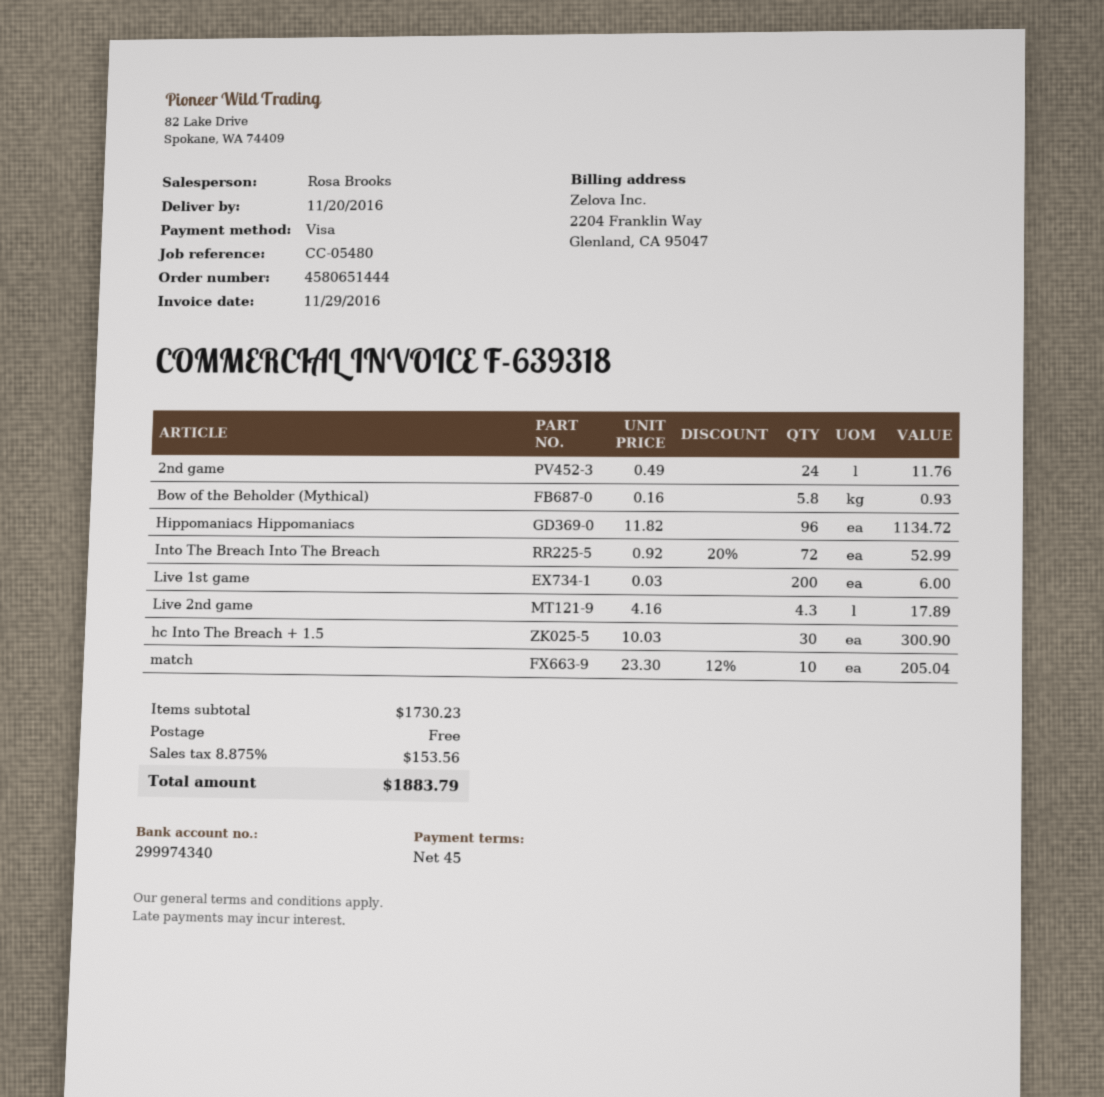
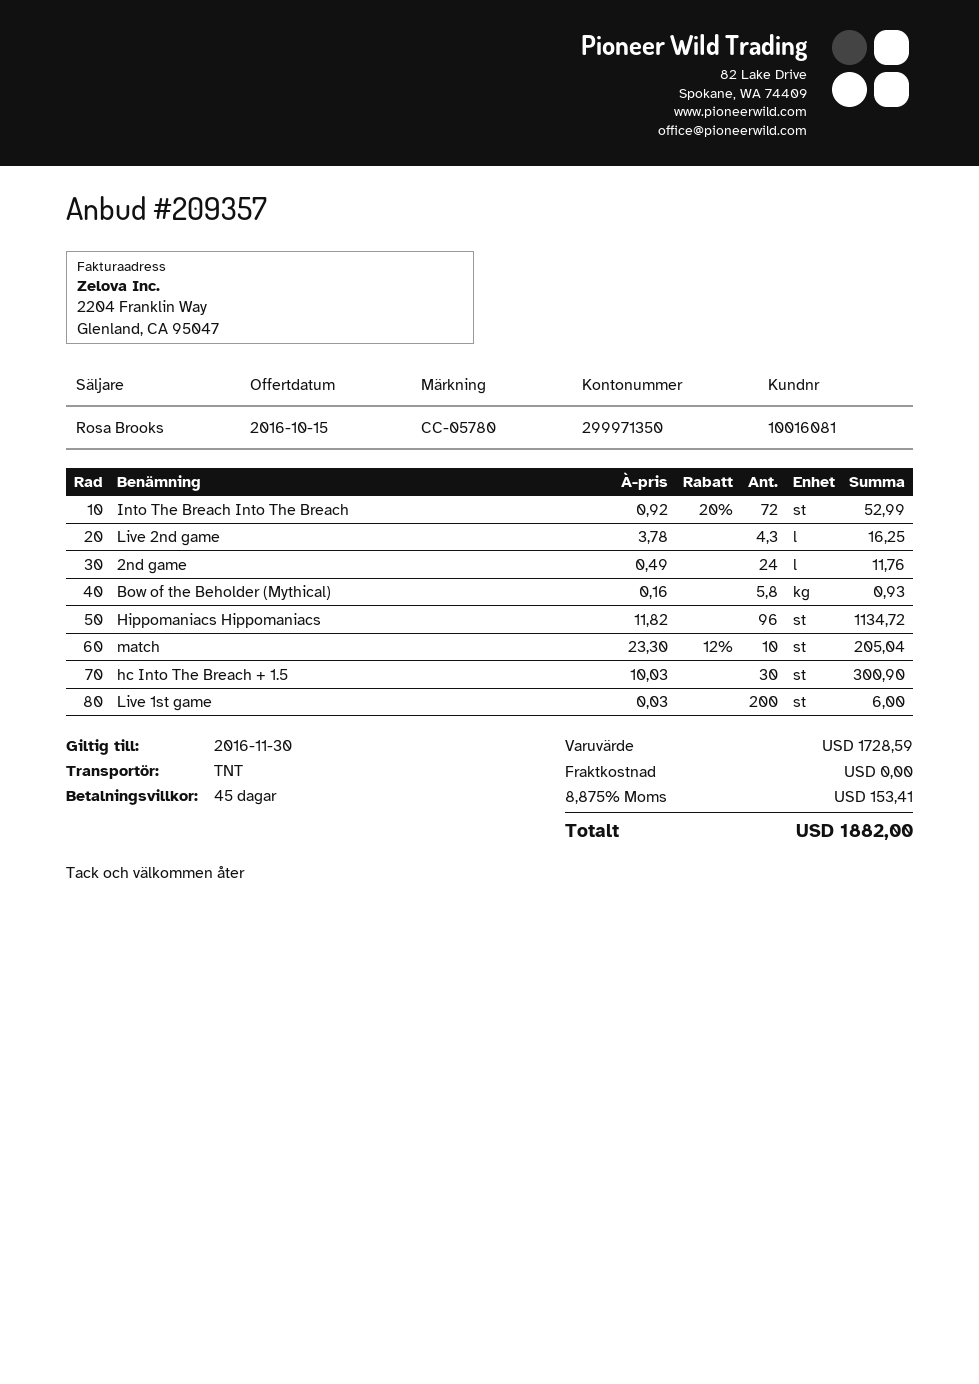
reference: CC-05480 -> CC-05780
bank account: 299974340 -> 299971350
Live 2nd game: 4.3 x 4.16 = 17.89 -> 4.3 x 3.78 = 16.25
subtotal: 1730.23 -> 1728.59
tax: 8.875% = 153.56 -> 8.875% = 153.41
total: 1883.79 -> 1882.00

